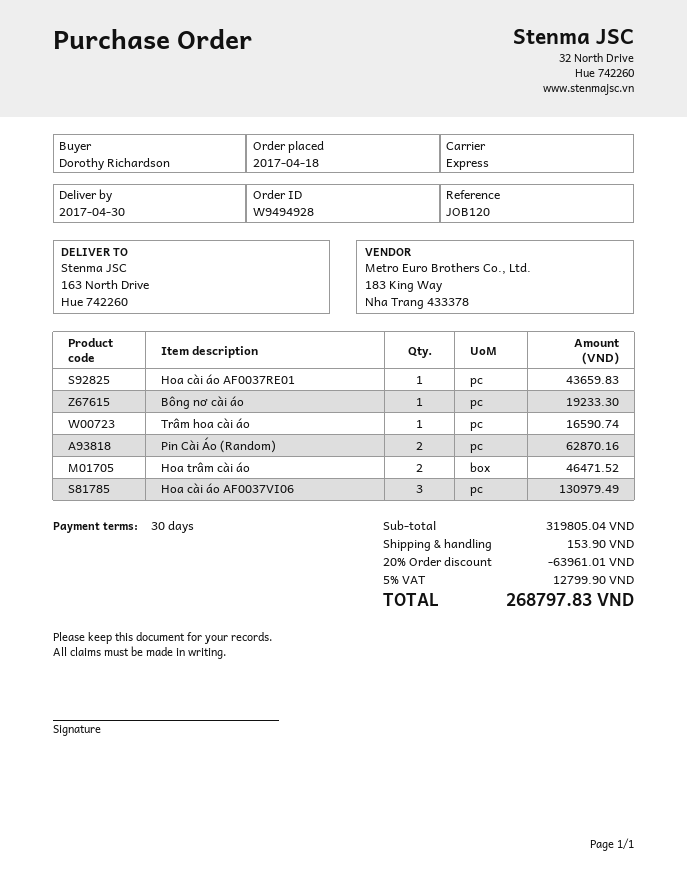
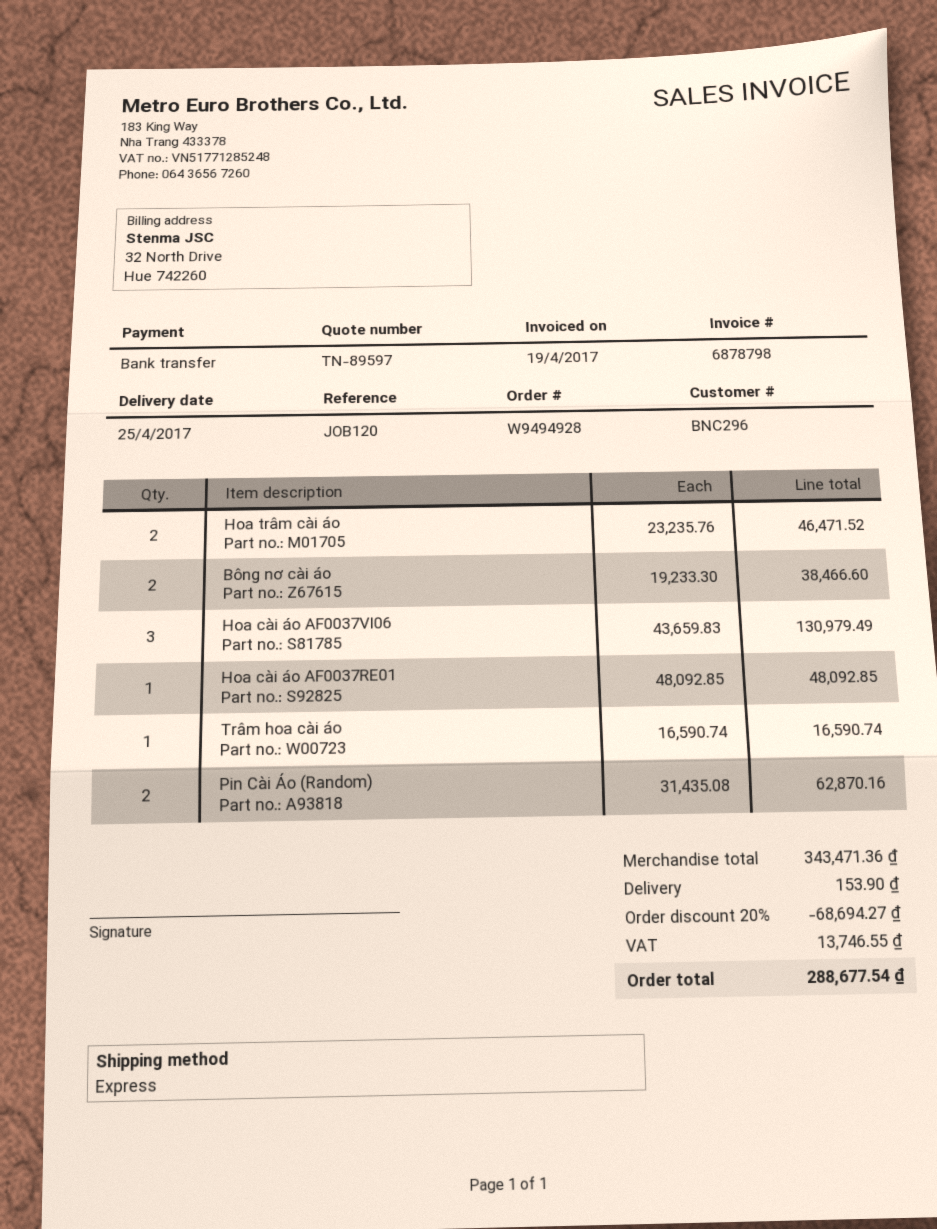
delivery date: 2017-04-30 -> 2017-04-25
Hoa cài áo AF0037RE01: 1 for 43659.83 -> 1 for 48092.85
Bông nơ cài áo: 1 for 19233.30 -> 2 for 38466.60
subtotal: 319805.04 -> 343471.36
discount: 20% = 63961.01 -> 20% = 68694.27
tax: 12799.90 -> 13746.55
total: 268797.83 -> 288677.54

